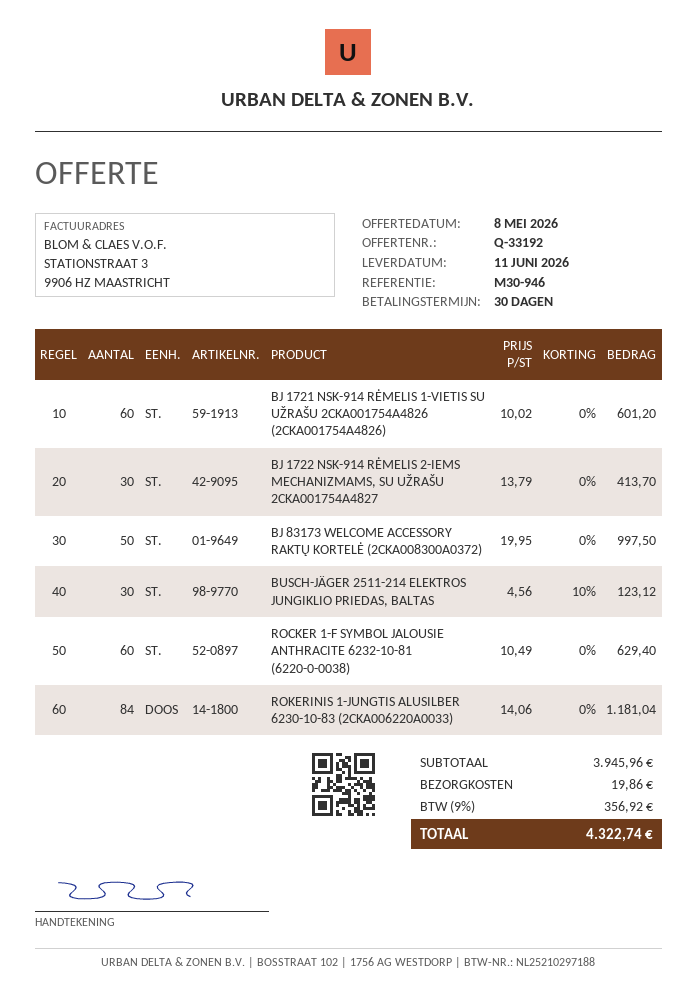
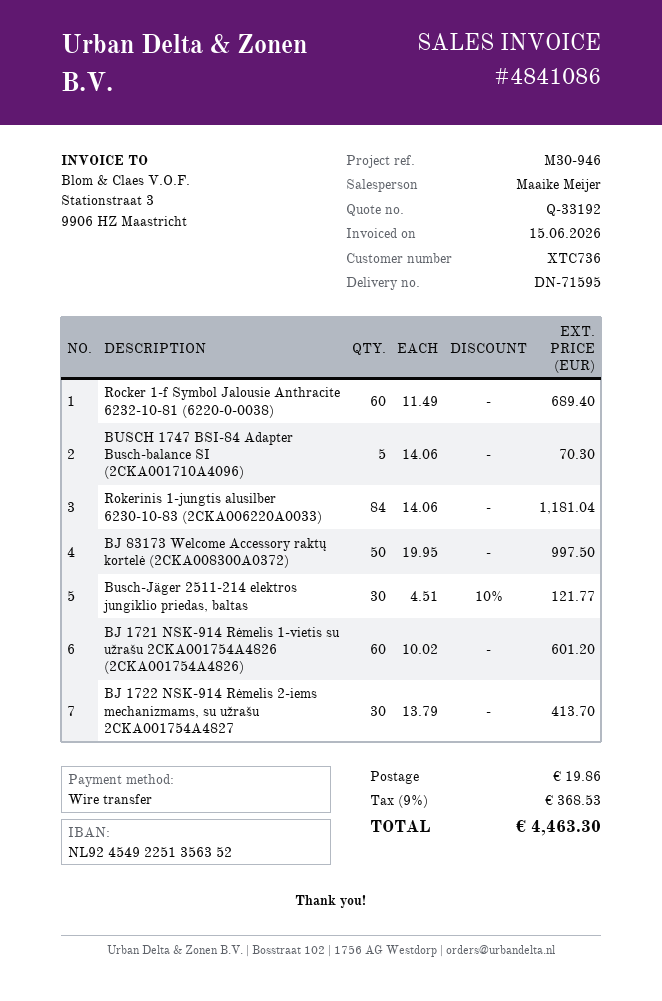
BUSCH-JÄGER 2511-214 ELEKTROS JUNGIKLIO PRIEDAS, BALTAS: 30 x 4.56 - 10% = 123.12 -> 30 x 4.51 - 10% = 121.77
ROCKER 1-F SYMBOL JALOUSIE ANTHRACITE 6232-10-81 (6220-0-0038): 60 x 10.49 = 629.40 -> 60 x 11.49 = 689.40
BUSCH 1747 BSI-84 Adapter Busch-balance SI (2CKA001710A4096): none -> 5 x 14.06 = 70.30
tax: 9% = 356.92 -> 9% = 368.53
total: 4322.74 -> 4463.30

